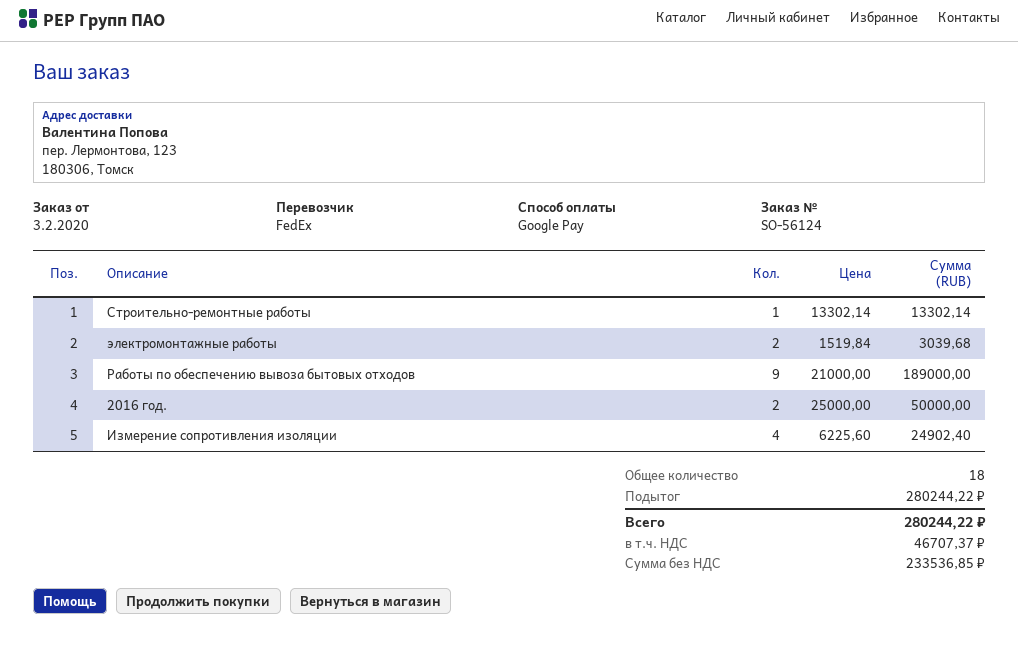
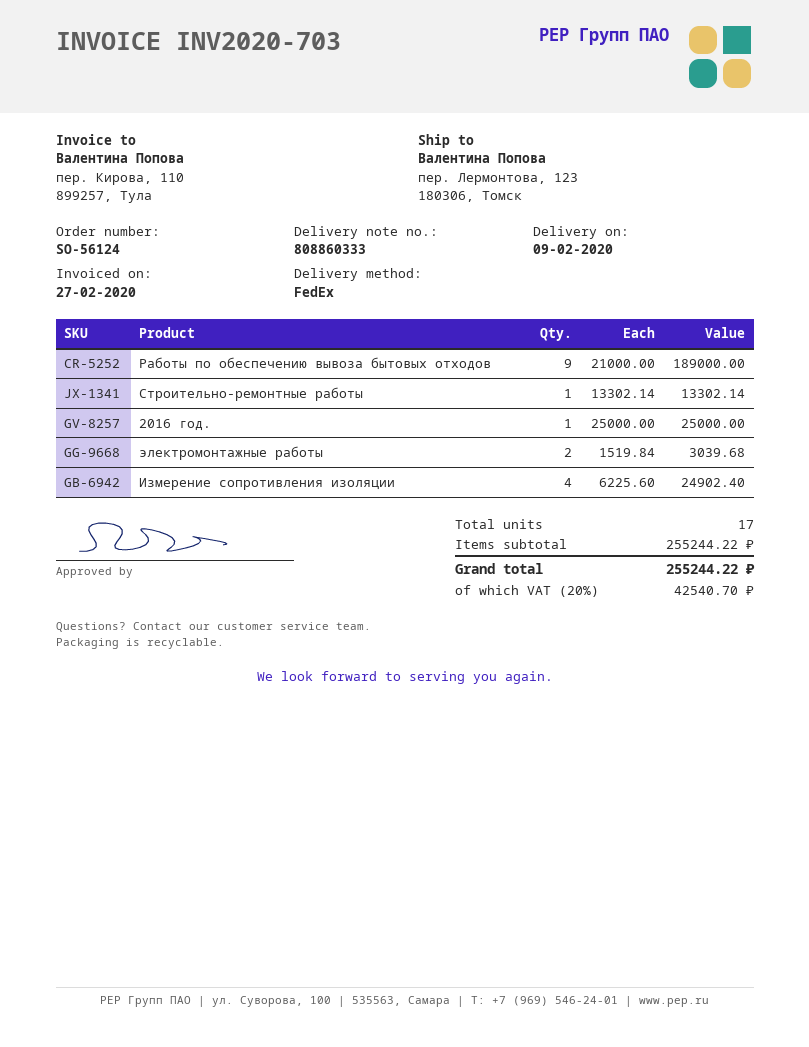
2016 год.: 2 x 25000.00 = 50000.00 -> 1 x 25000.00 = 25000.00
total quantity: 18 -> 17
subtotal: 280244.22 -> 255244.22
tax: 46707.37 -> 42540.70
total: 280244.22 -> 255244.22

